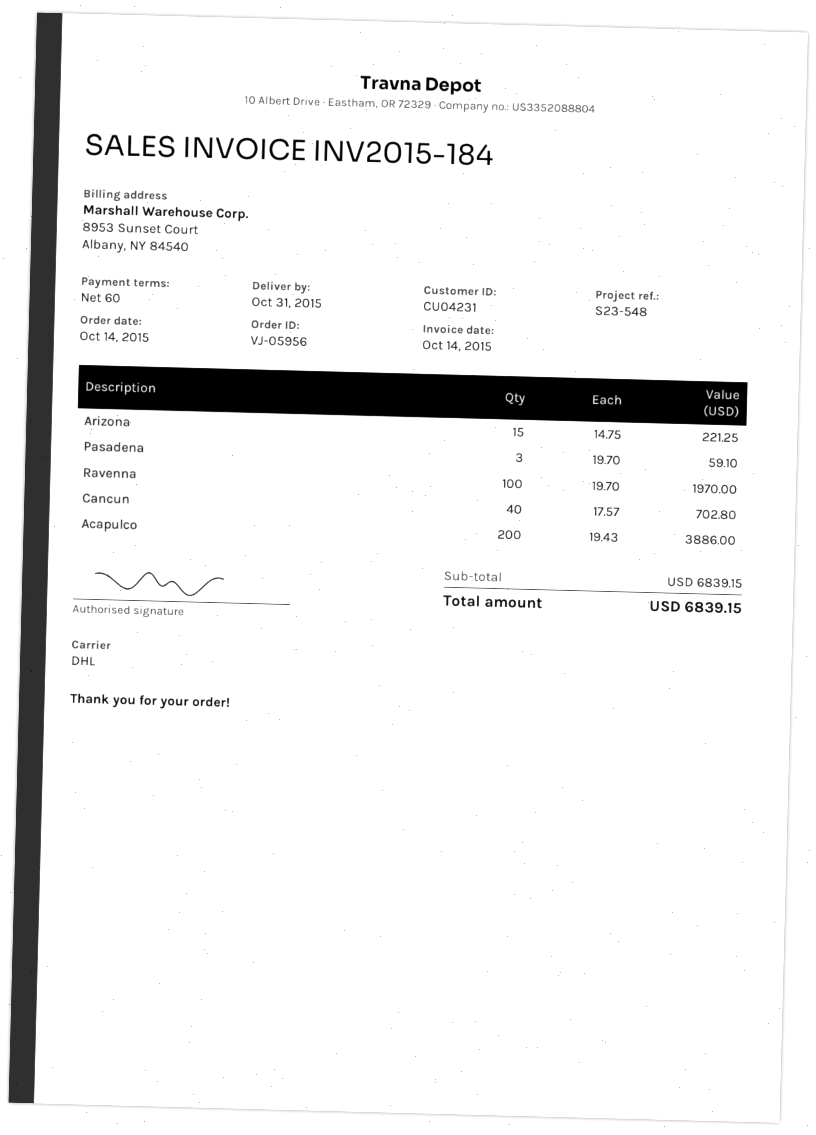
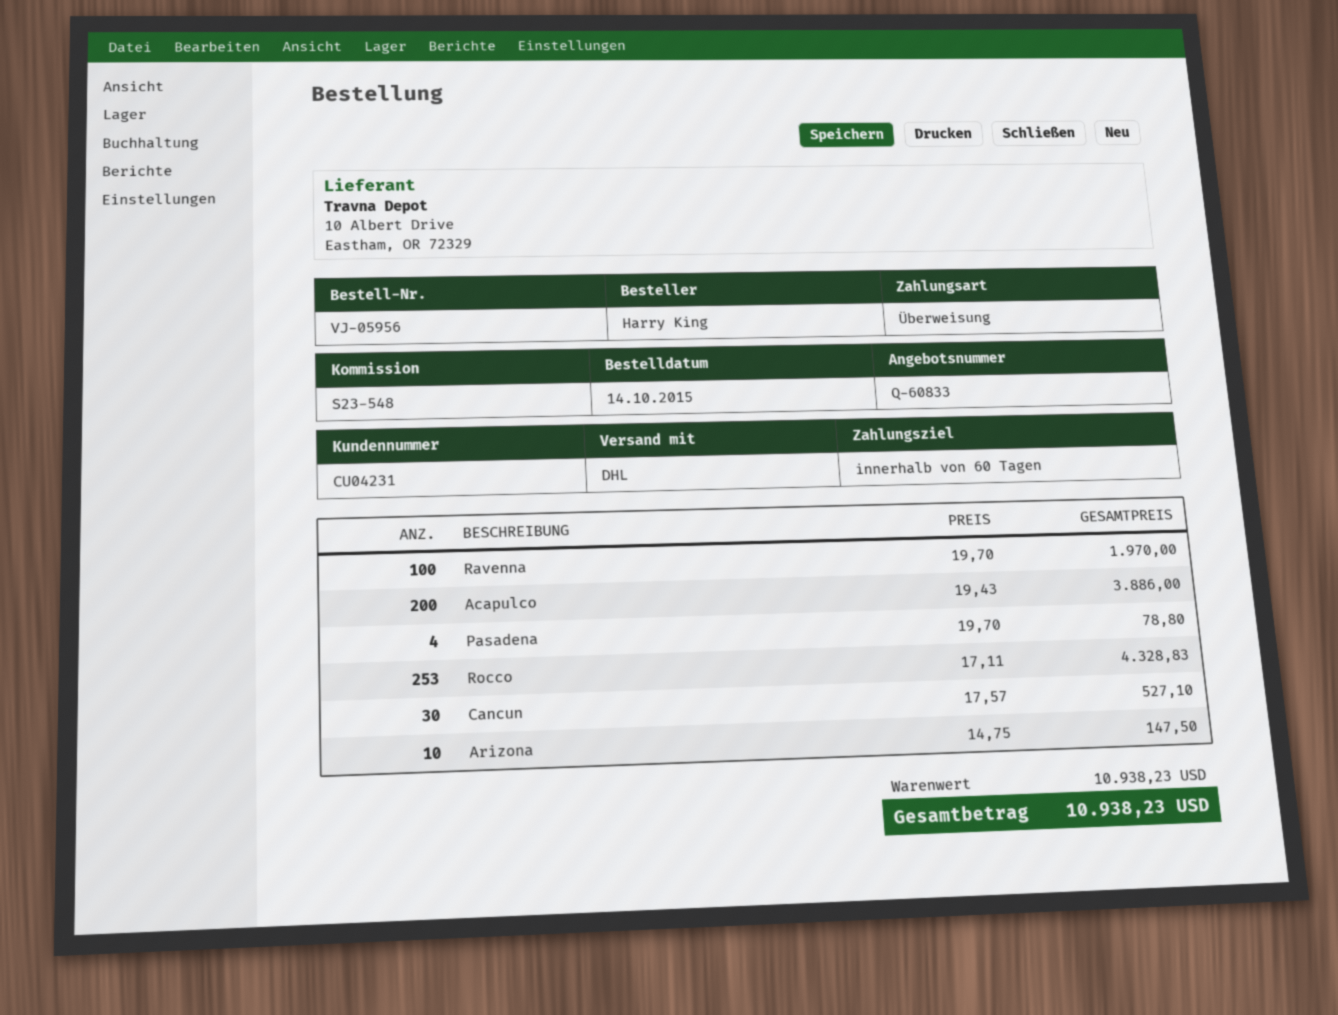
Arizona: 15 x 14.75 = 221.25 -> 10 x 14.75 = 147.50
Pasadena: 3 x 19.70 = 59.10 -> 4 x 19.70 = 78.80
Cancun: 40 x 17.57 = 702.80 -> 30 x 17.57 = 527.10
Rocco: none -> 253 x 17.11 = 4328.83
subtotal: 6839.15 -> 10938.23
total: 6839.15 -> 10938.23

